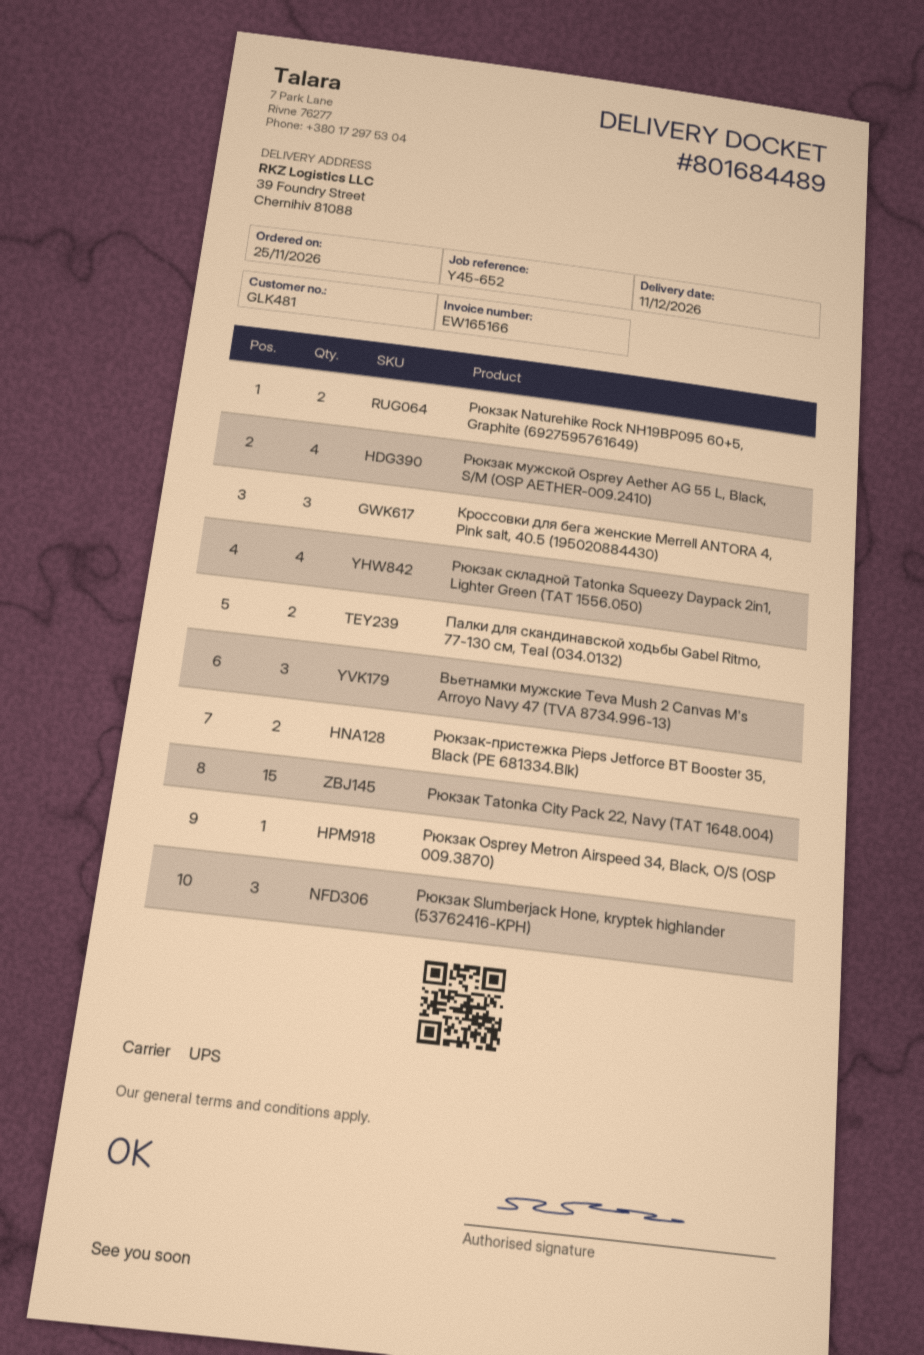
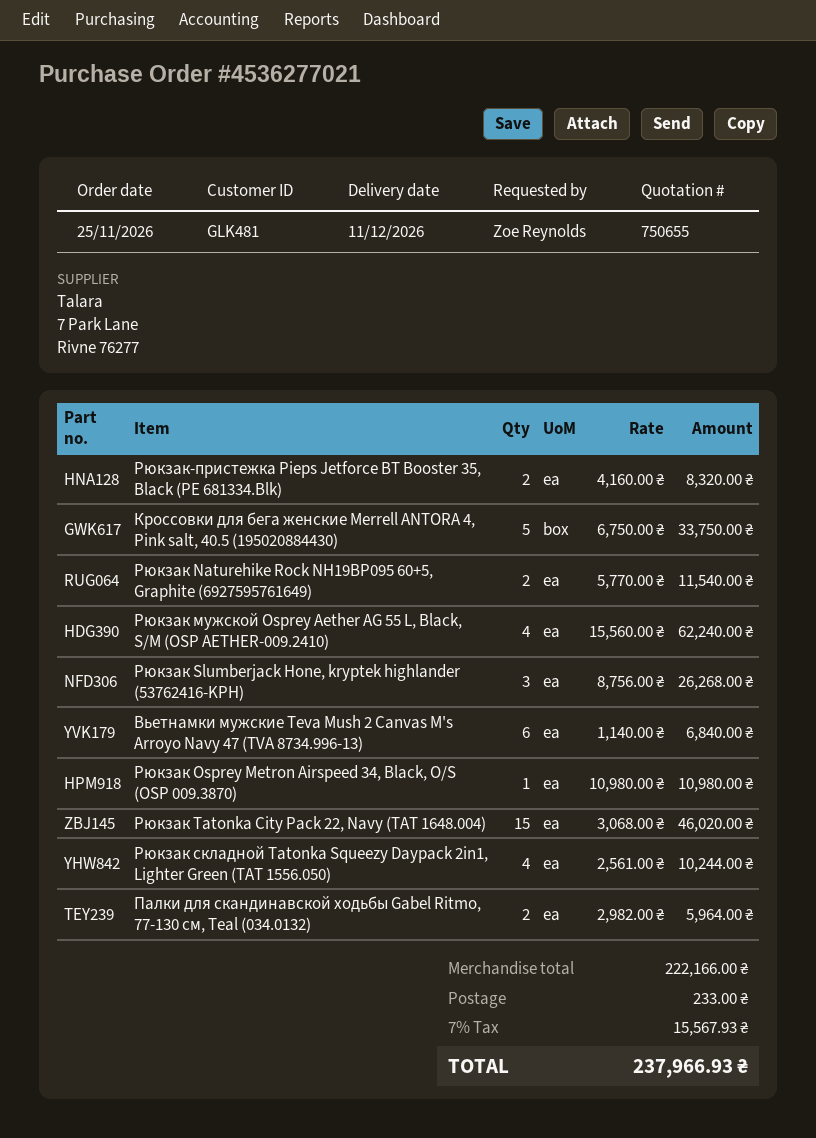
Кроссовки для бега женские Merrell ANTORA 4, Pink salt, 40.5 (195020884430): 3 -> 5
Вьетнамки мужские Teva Mush 2 Canvas M's Arroyo Navy 47 (TVA 8734.996-13): 3 -> 6

